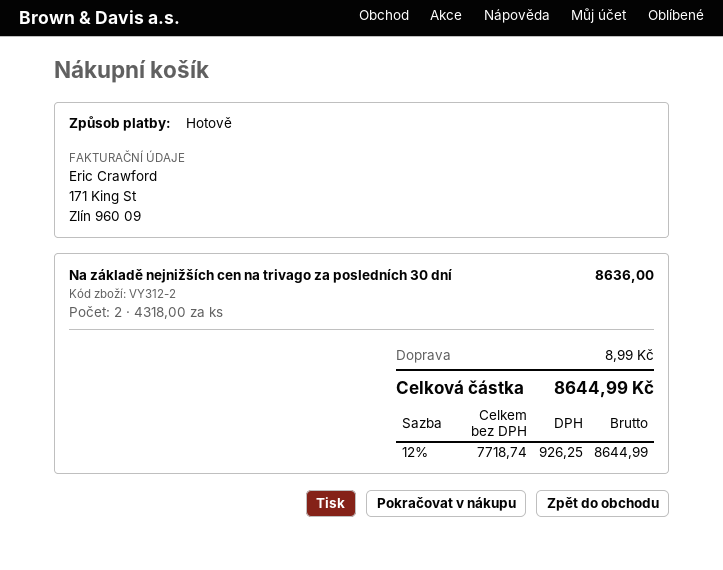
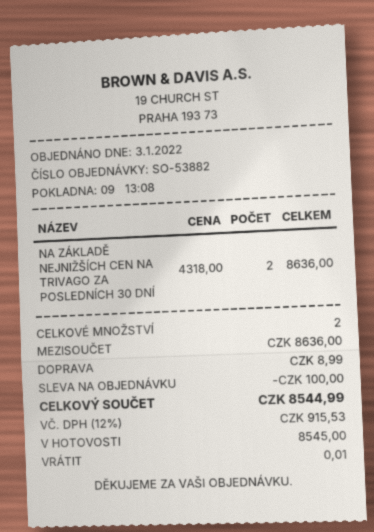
discount: none -> 100.00
tax: 12% = 926.25 -> 12% = 915.53
total: 8644.99 -> 8544.99

